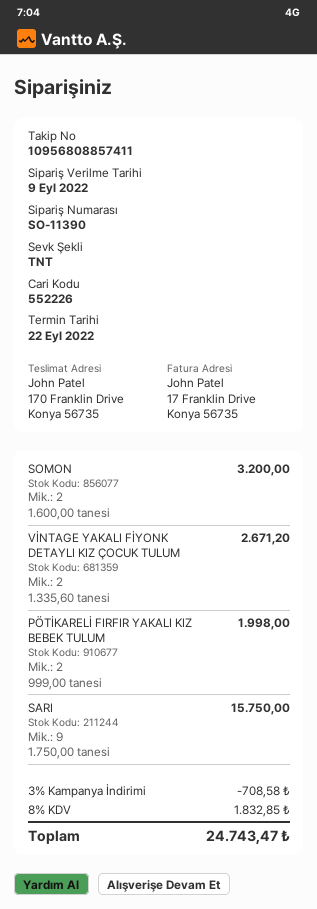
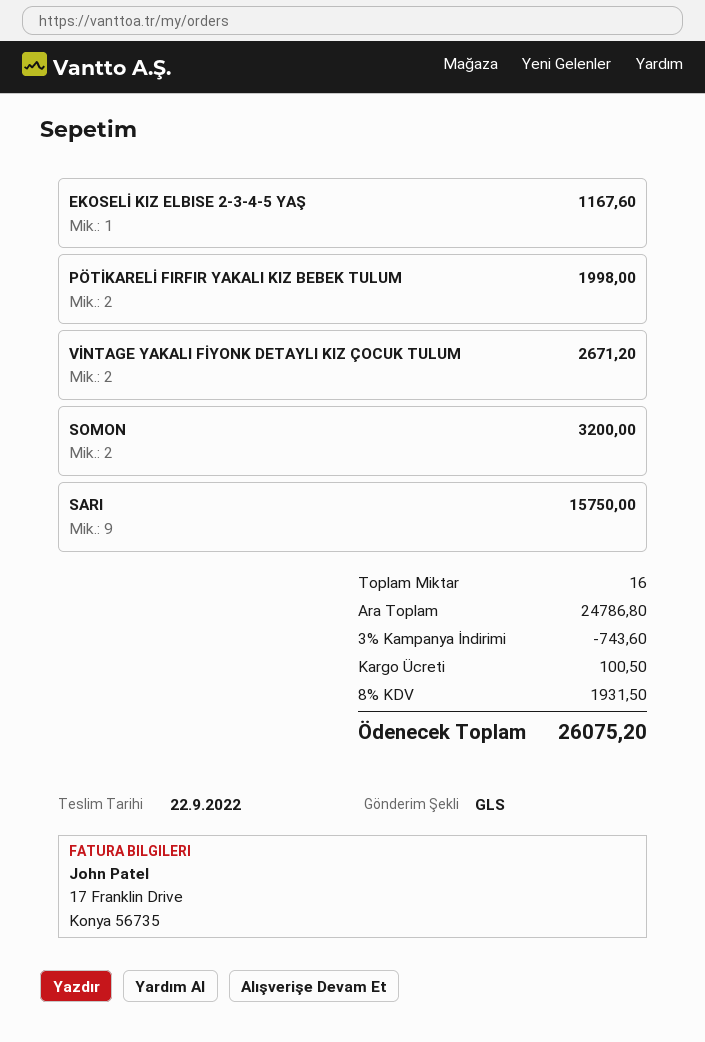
shipping method: TNT -> GLS
EKOSELİ KIZ ELBISE 2-3-4-5 YAŞ: none -> 1 for 1167.60
discount: 3% = 708.58 -> 3% = 743.60
shipping: none -> 100.50
tax: 8% = 1832.85 -> 8% = 1931.50
total: 24743.47 -> 26075.20

